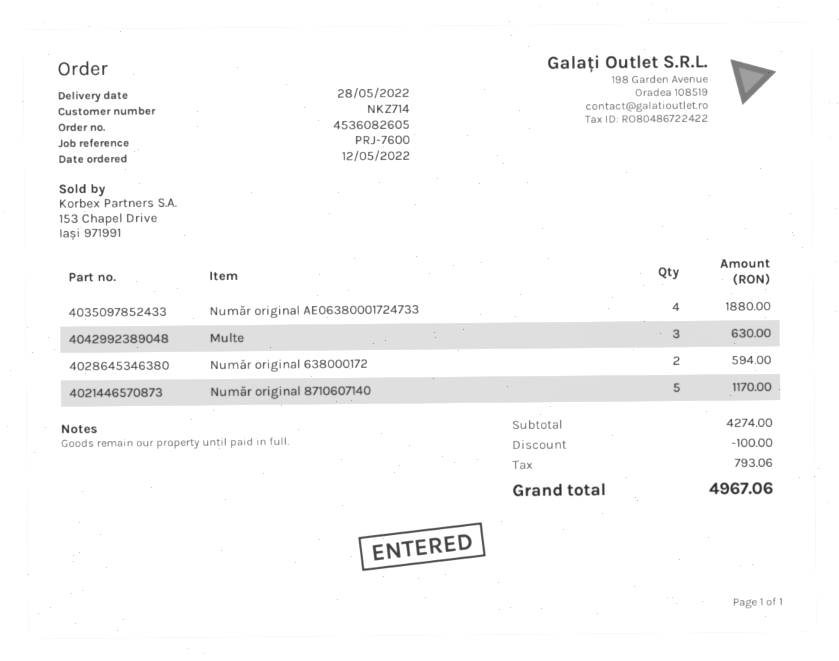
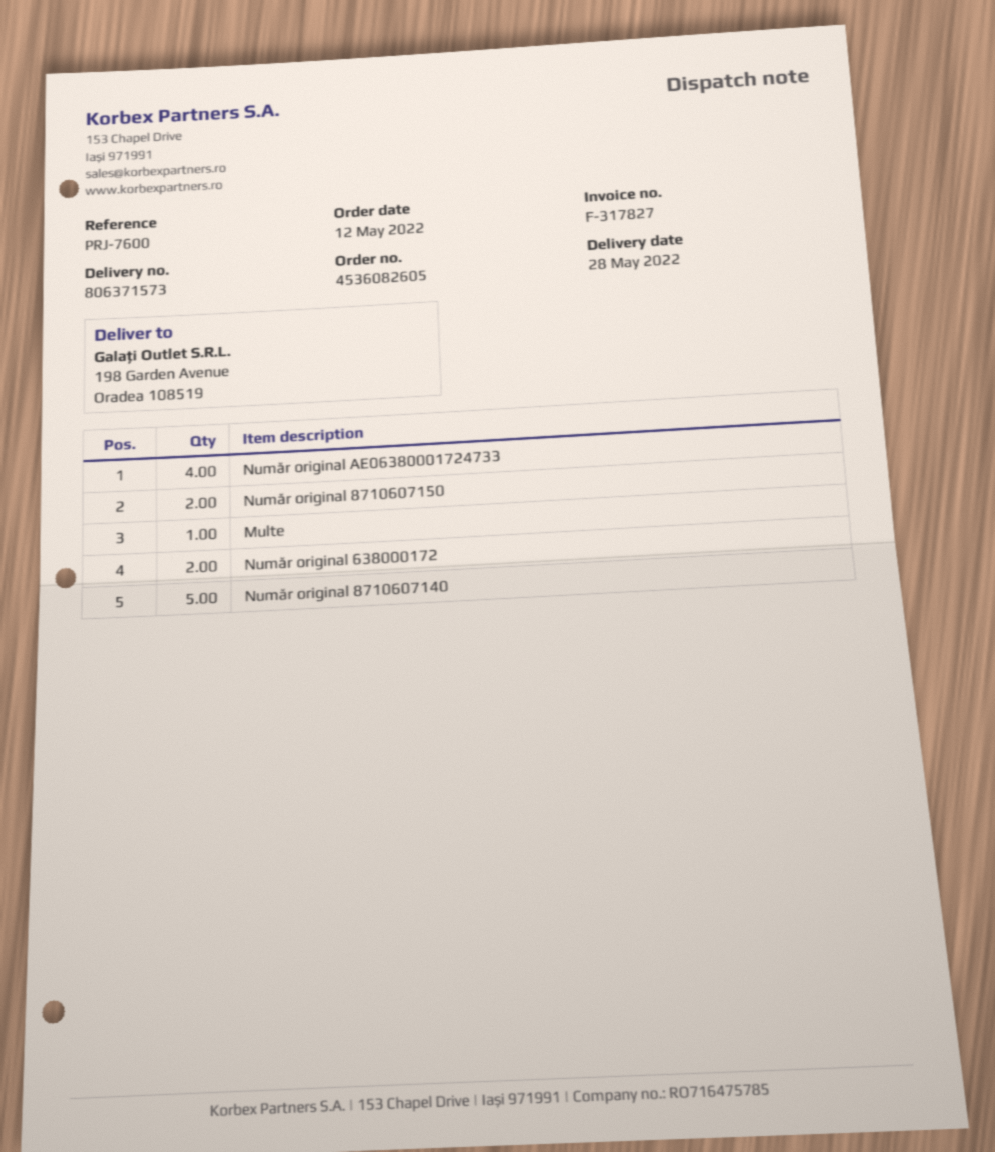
Multe: 3 -> 1
Număr original 8710607150: none -> 2

